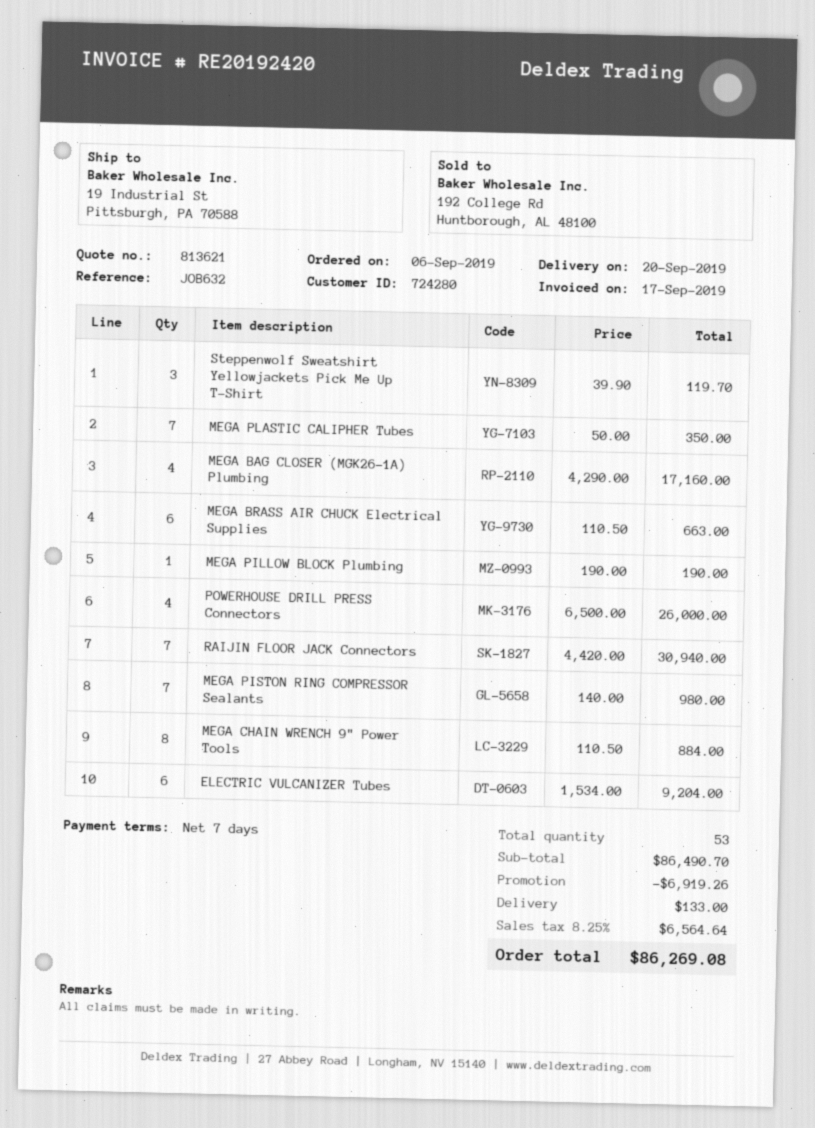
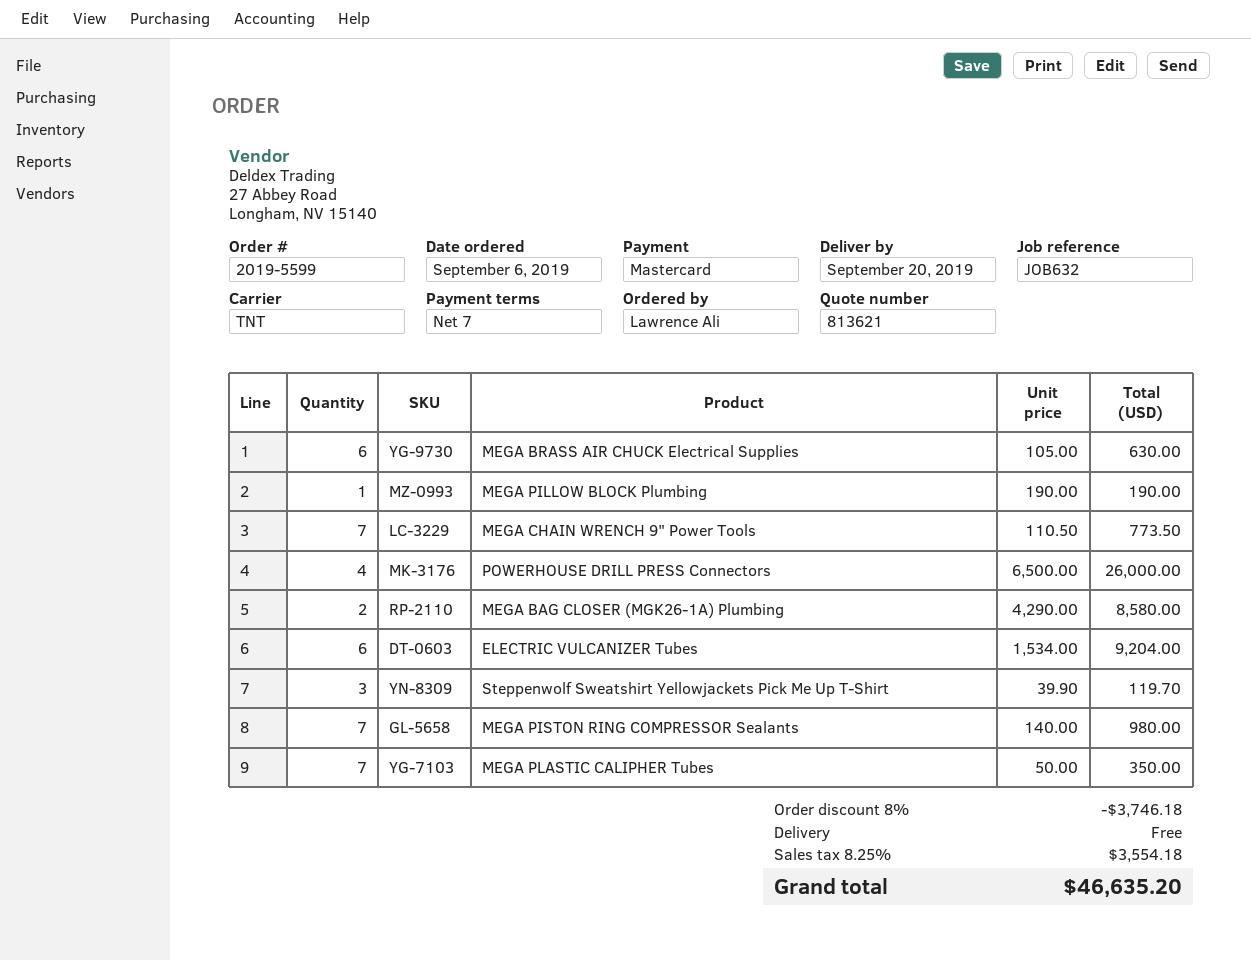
MEGA BAG CLOSER (MGK26-1A) Plumbing: 4 x 4290.00 = 17160.00 -> 2 x 4290.00 = 8580.00
MEGA BRASS AIR CHUCK Electrical Supplies: 6 x 110.50 = 663.00 -> 6 x 105.00 = 630.00
RAIJIN FLOOR JACK Connectors: 7 x 4420.00 = 30940.00 -> none
MEGA CHAIN WRENCH 9" Power Tools: 8 x 110.50 = 884.00 -> 7 x 110.50 = 773.50
discount: 6919.26 -> 3746.18
shipping: 133.00 -> 0.00
tax: 8.25% = 6564.64 -> 8.25% = 3554.18
total: 86269.08 -> 46635.20

